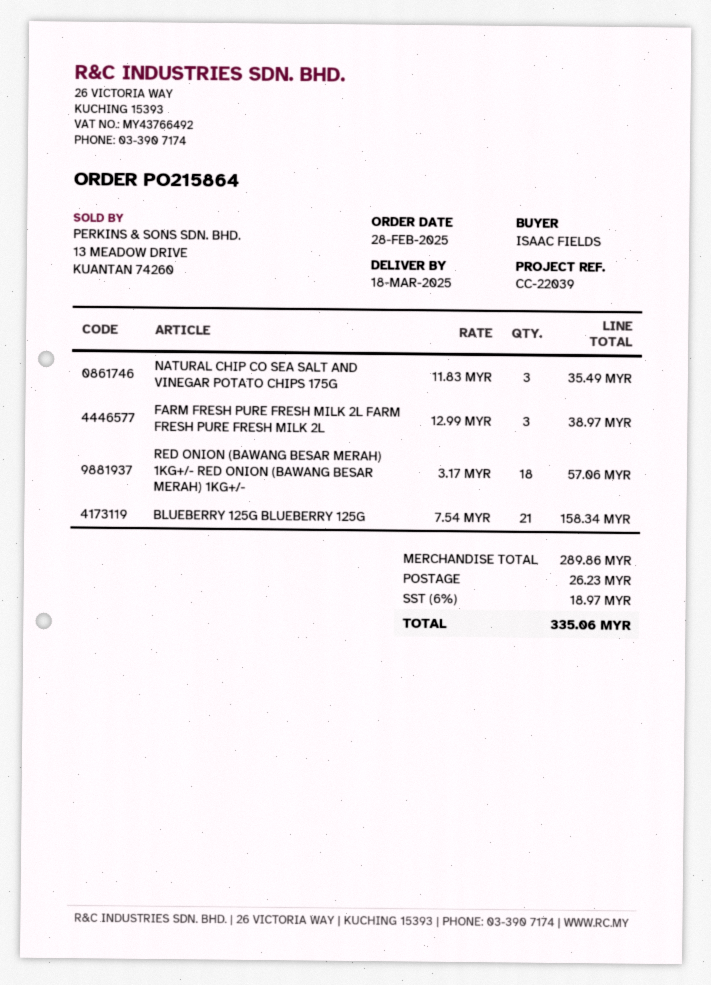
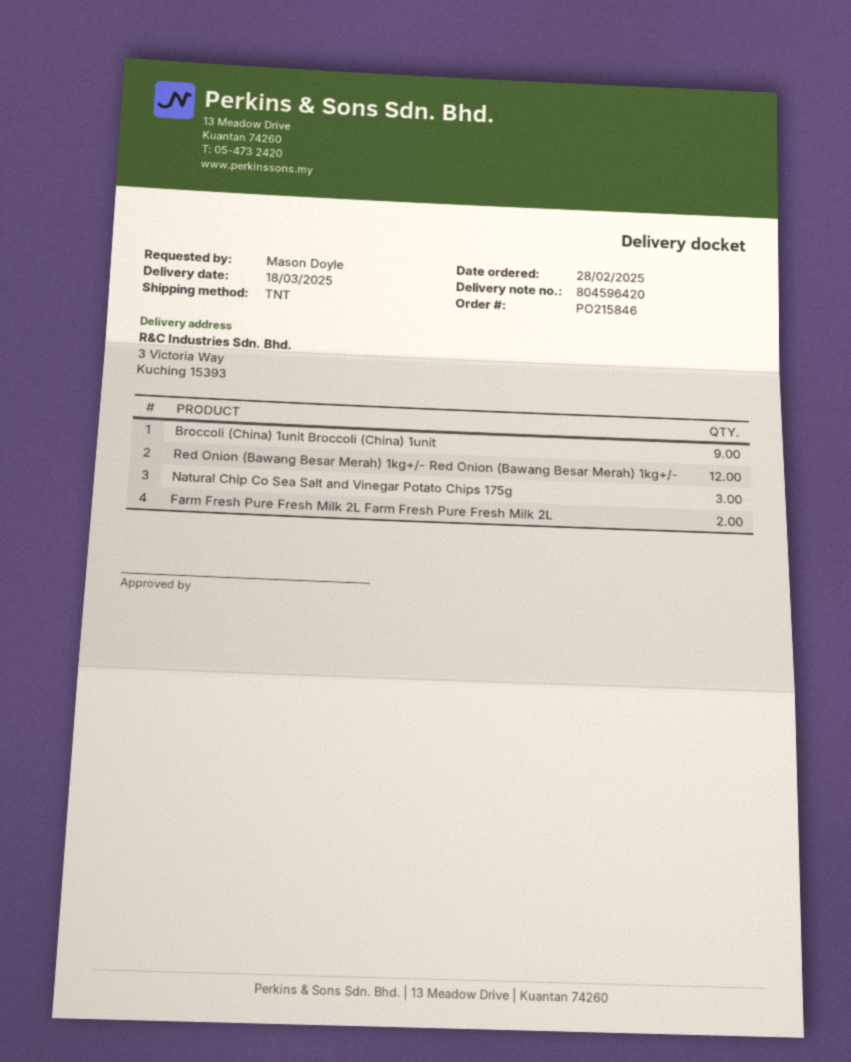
order number: PO215864 -> PO215846
ordered by: ISAAC FIELDS -> Mason Doyle
FARM FRESH PURE FRESH MILK 2L FARM FRESH PURE FRESH MILK 2L: 3 -> 2
RED ONION (BAWANG BESAR MERAH) 1KG+/- RED ONION (BAWANG BESAR MERAH) 1KG+/-: 18 -> 12
BLUEBERRY 125G BLUEBERRY 125G: 21 -> none
Broccoli (China) 1unit Broccoli (China) 1unit: none -> 9

